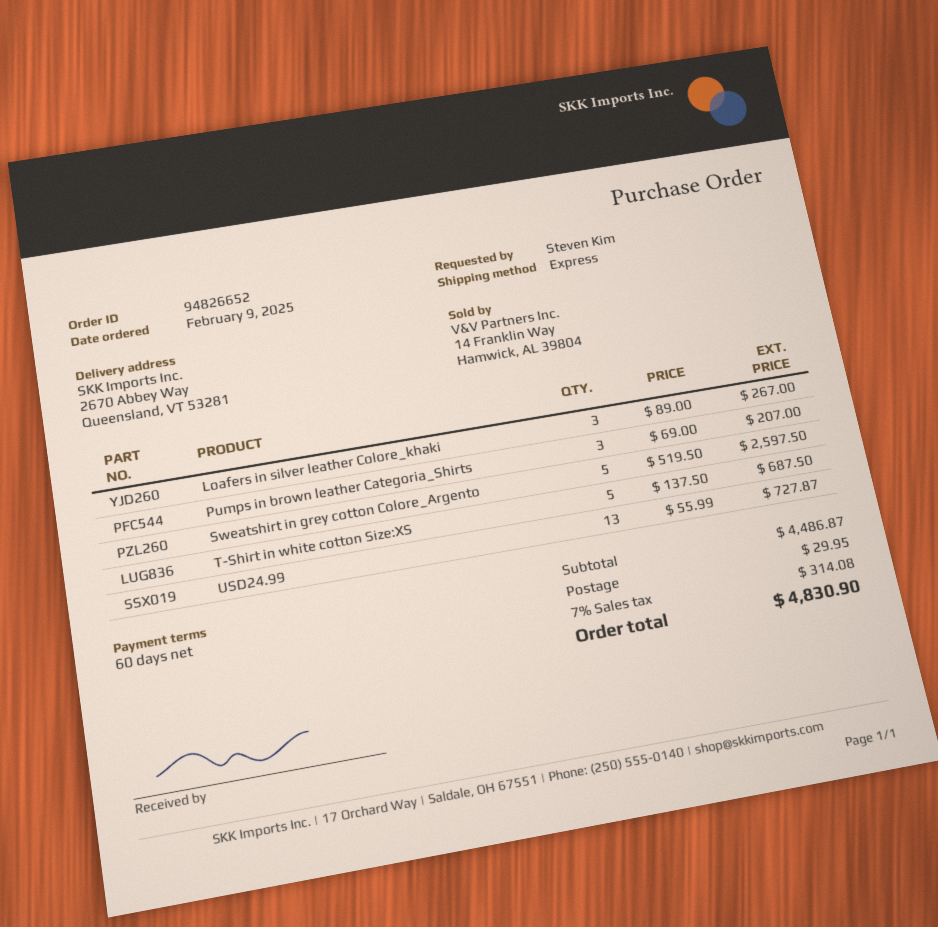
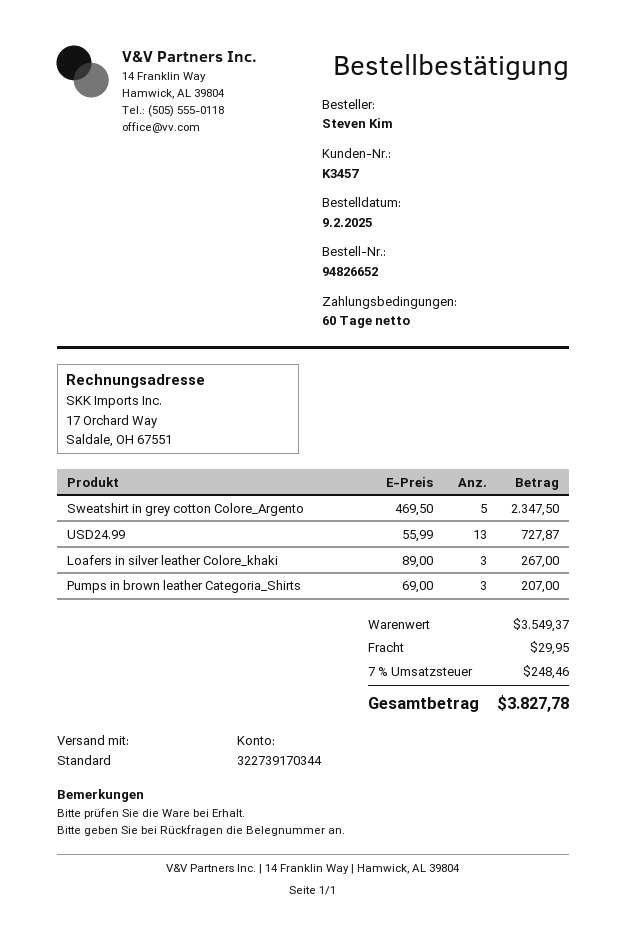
shipping method: express -> standard
Sweatshirt in grey cotton Colore_Argento: 5 x 519.50 = 2597.50 -> 5 x 469.50 = 2347.50
T-Shirt in white cotton Size:XS: 5 x 137.50 = 687.50 -> none
subtotal: 4486.87 -> 3549.37
tax: 7% = 314.08 -> 7% = 248.46
total: 4830.90 -> 3827.78

